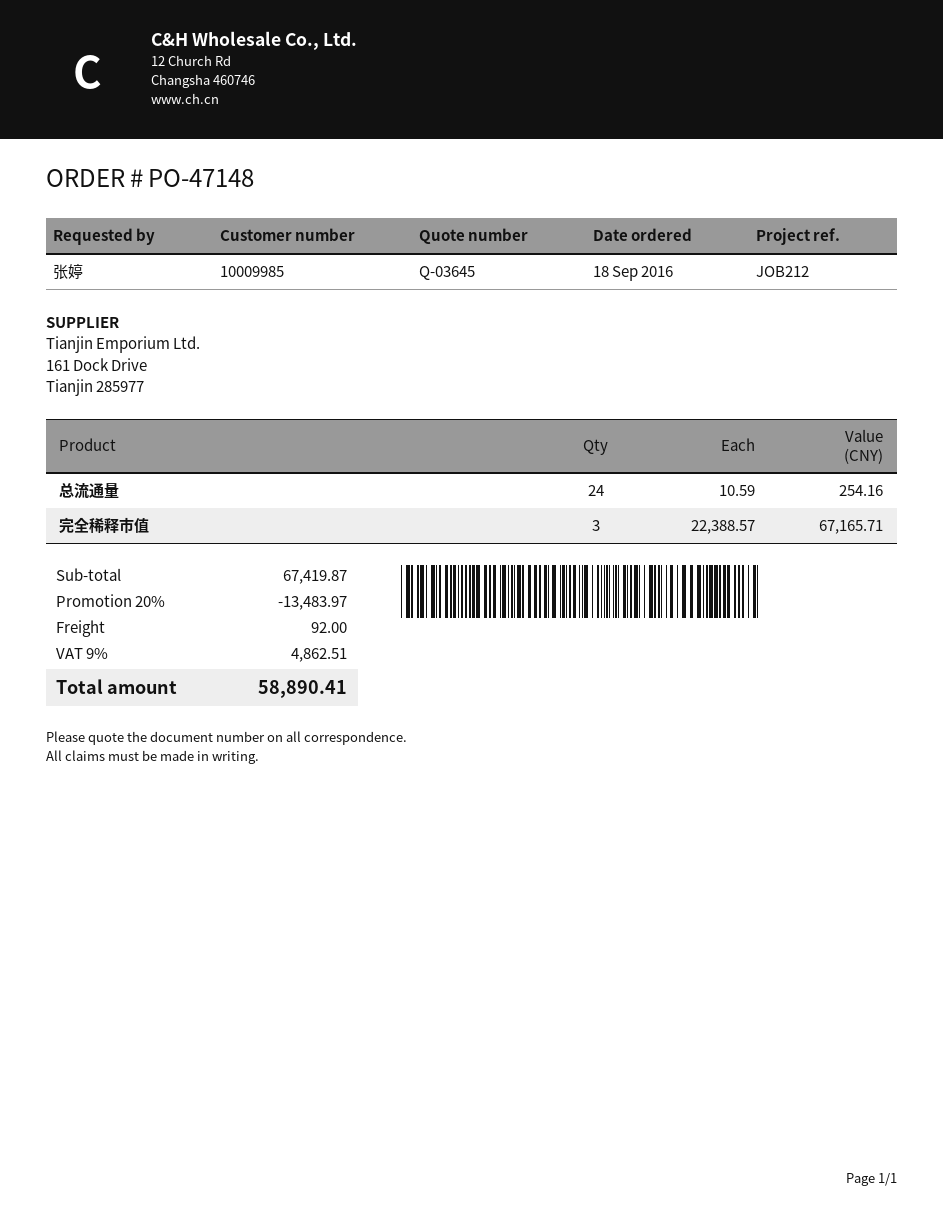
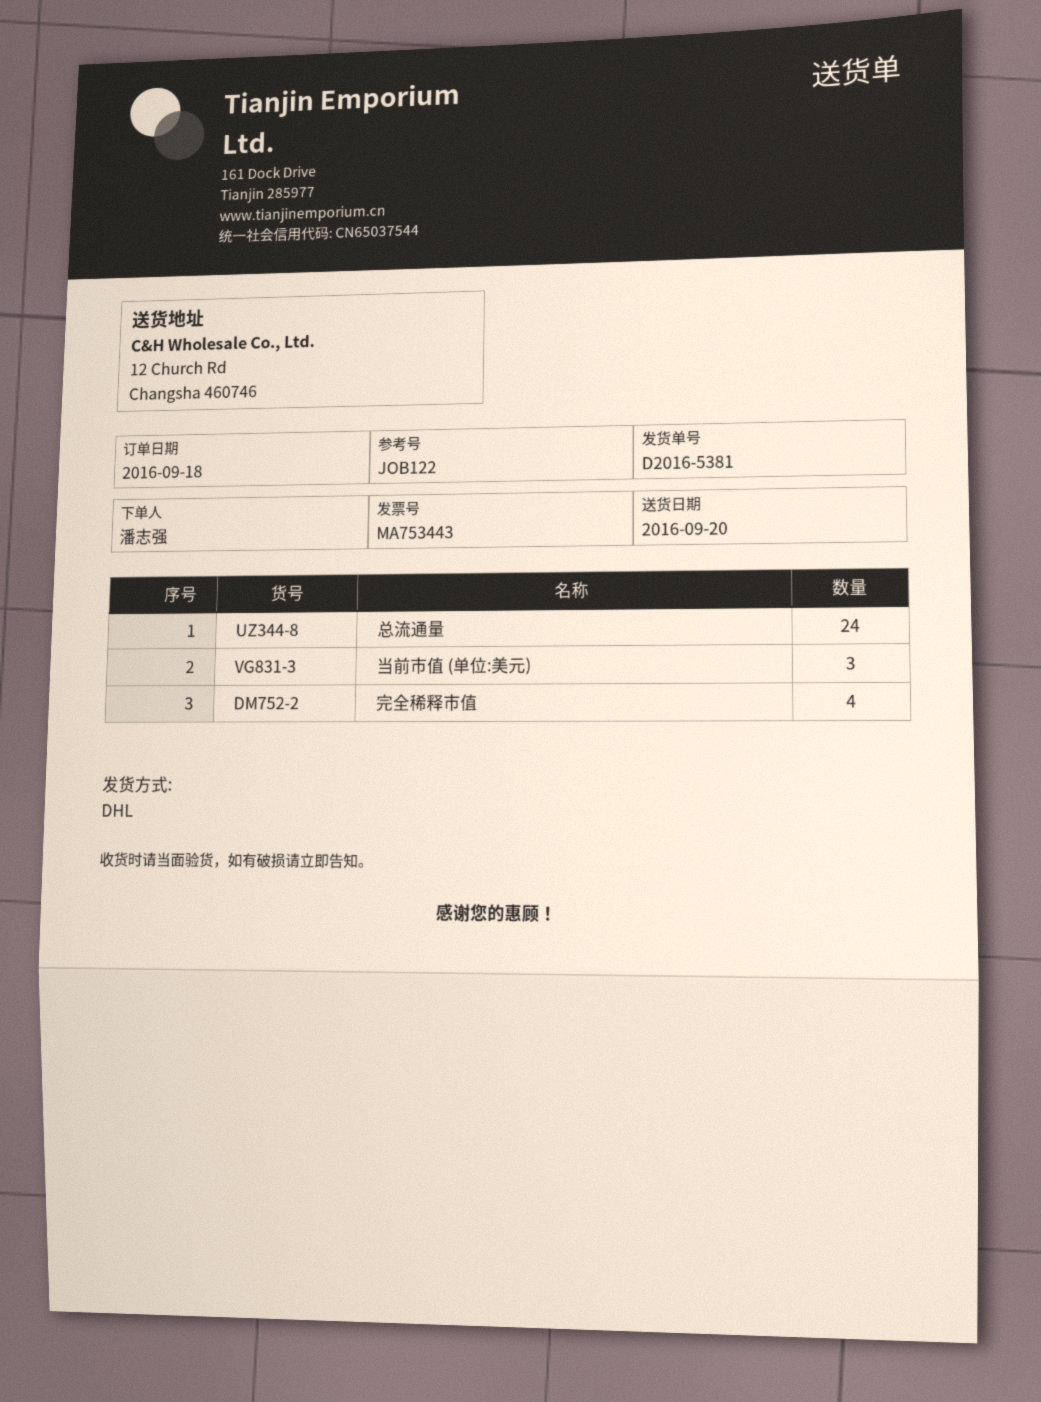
reference: JOB212 -> JOB122
ordered by: 张婷 -> 潘志强
完全稀释市值: 3 -> 4
当前市值 (单位:美元): none -> 3

